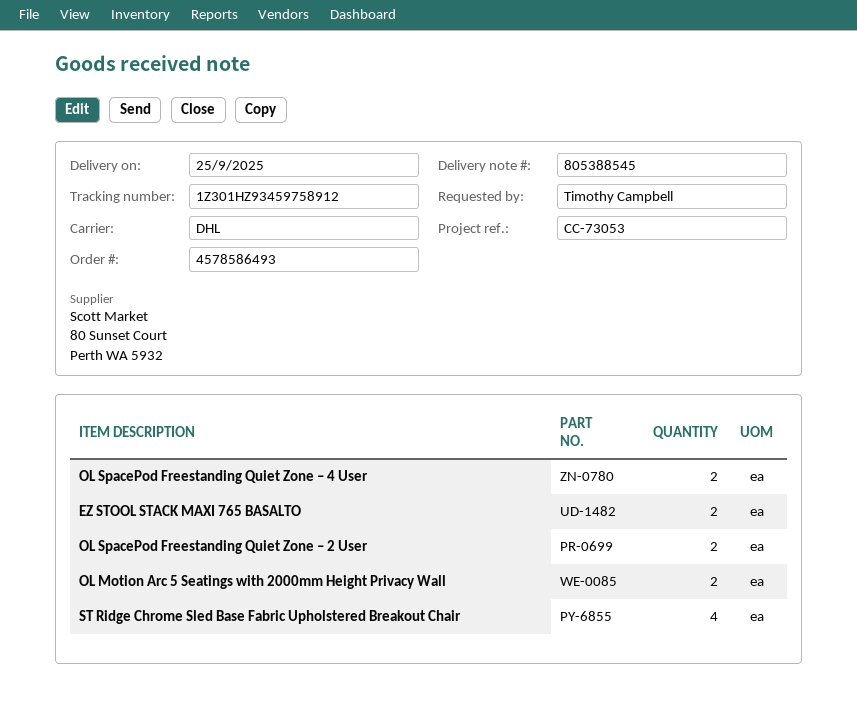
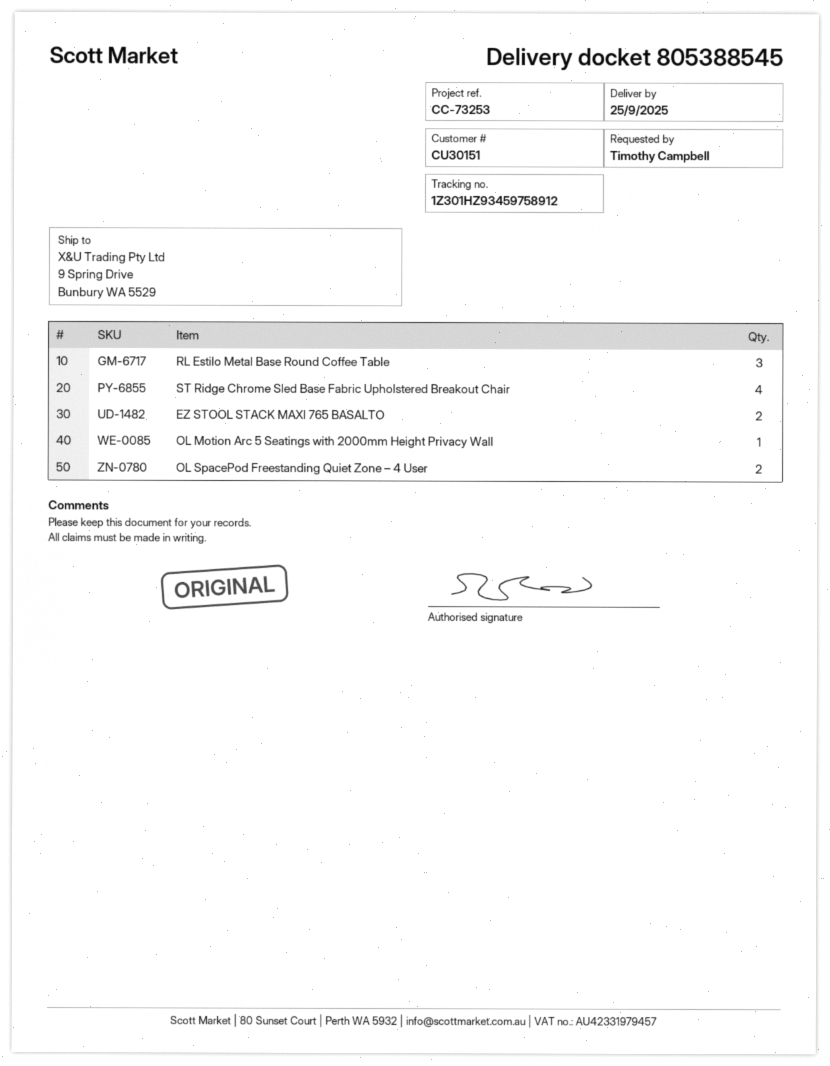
reference: CC-73053 -> CC-73253
OL SpacePod Freestanding Quiet Zone – 2 User: 2 -> none
OL Motion Arc 5 Seatings with 2000mm Height Privacy Wall: 2 -> 1
RL Estilo Metal Base Round Coffee Table: none -> 3

